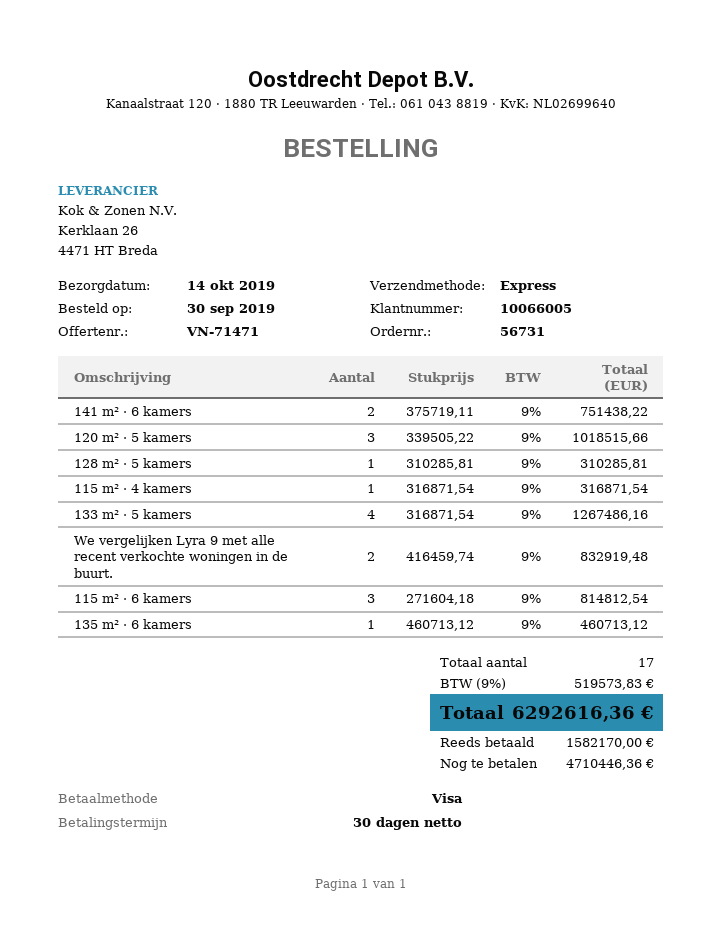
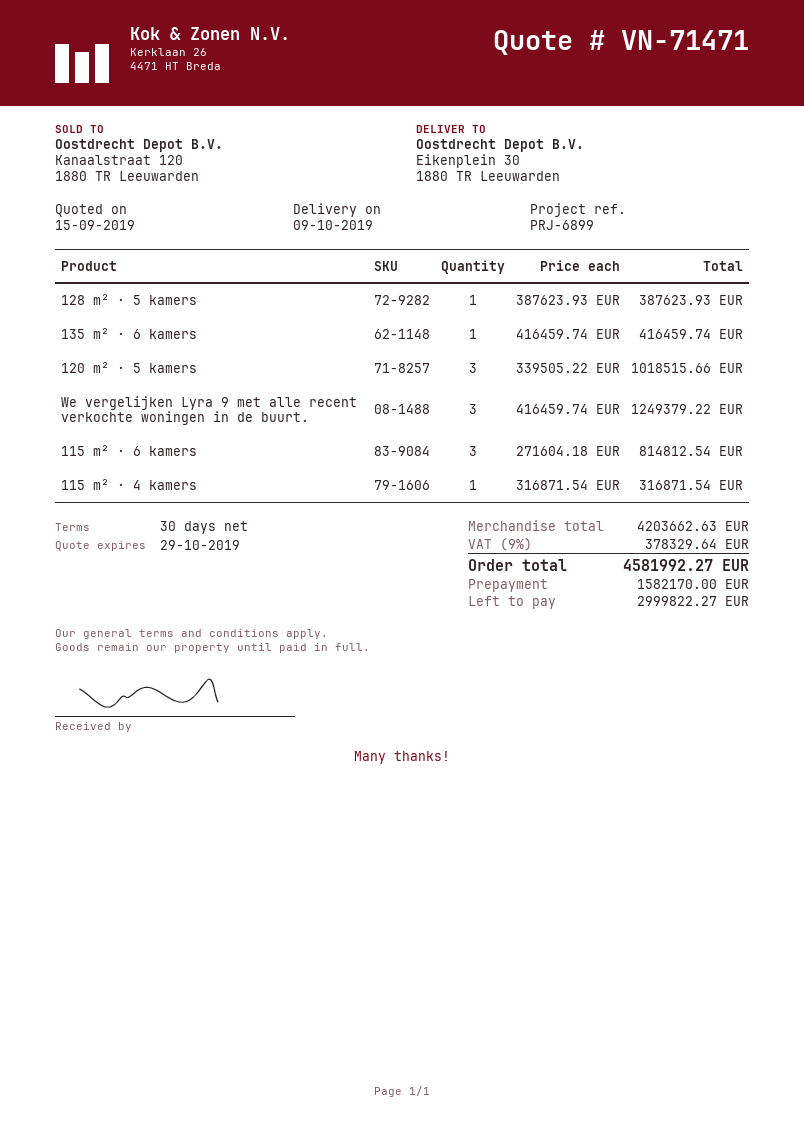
delivery date: 2019-10-14 -> 2019-10-09
141 m² · 6 kamers: 2 x 375719.11 = 751438.22 -> none
128 m² · 5 kamers: 1 x 310285.81 = 310285.81 -> 1 x 387623.93 = 387623.93
133 m² · 5 kamers: 4 x 316871.54 = 1267486.16 -> none
We vergelijken Lyra 9 met alle recent verkochte woningen in de buurt.: 2 x 416459.74 = 832919.48 -> 3 x 416459.74 = 1249379.22
135 m² · 6 kamers: 1 x 460713.12 = 460713.12 -> 1 x 416459.74 = 416459.74
tax: 9% = 519573.83 -> 9% = 378329.64
total: 6292616.36 -> 4581992.27
balance: 4710446.36 -> 2999822.27

